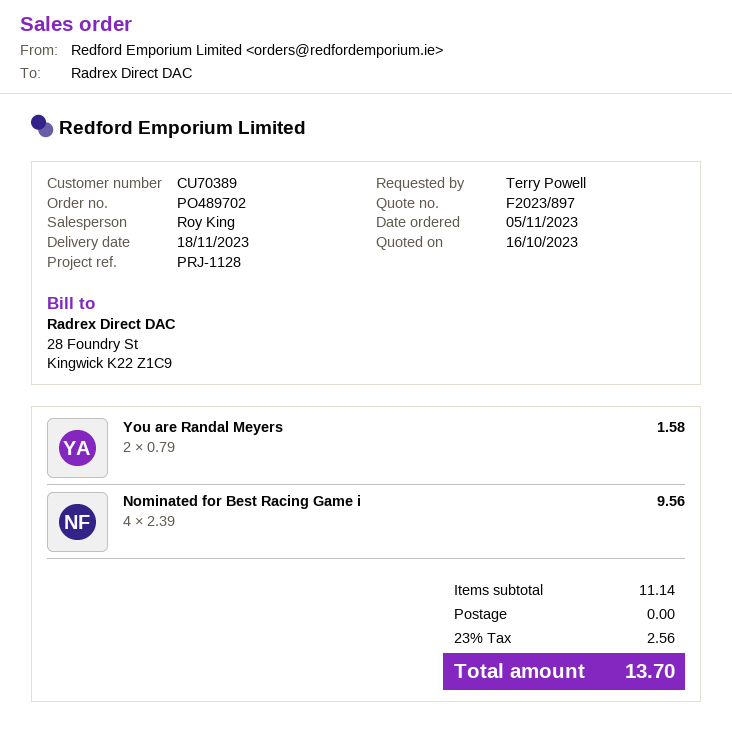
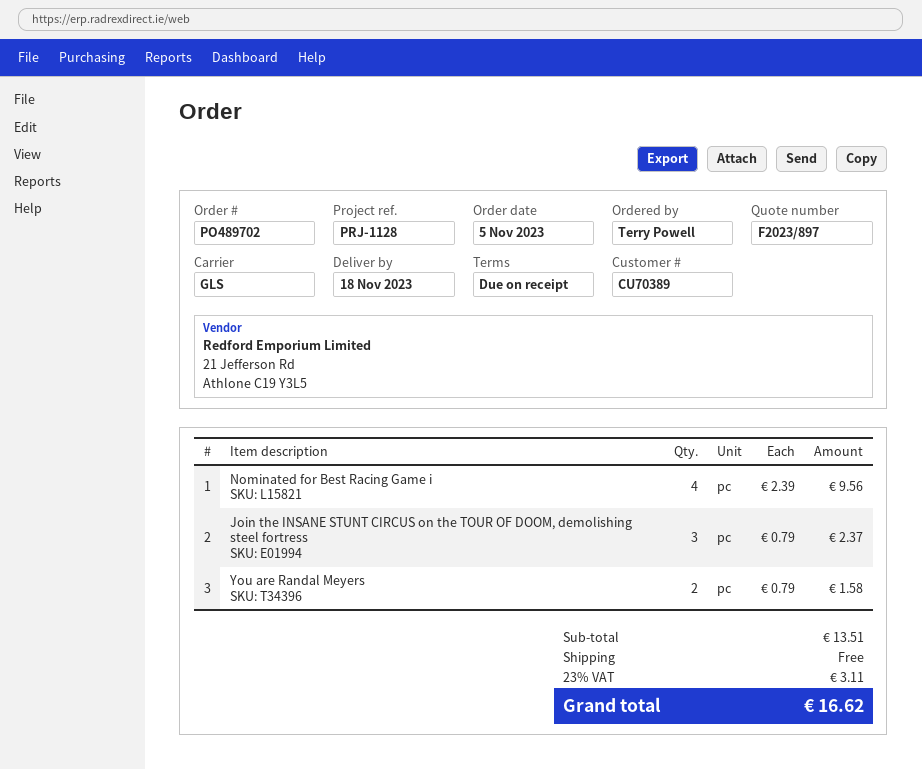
Join the INSANE STUNT CIRCUS on the TOUR OF DOOM, demolishing steel fortress: none -> 3 x 0.79 = 2.37
subtotal: 11.14 -> 13.51
tax: 23% = 2.56 -> 23% = 3.11
total: 13.70 -> 16.62

